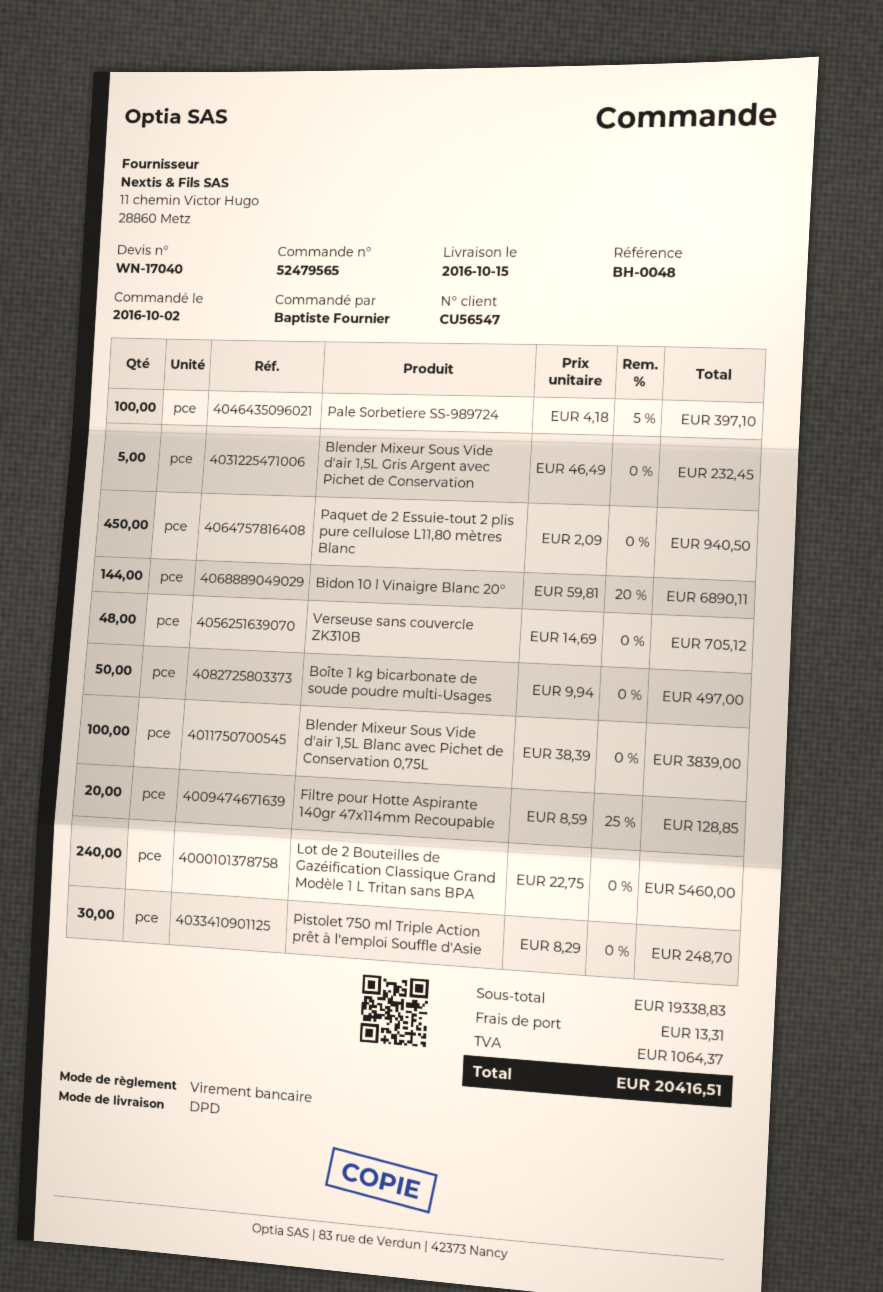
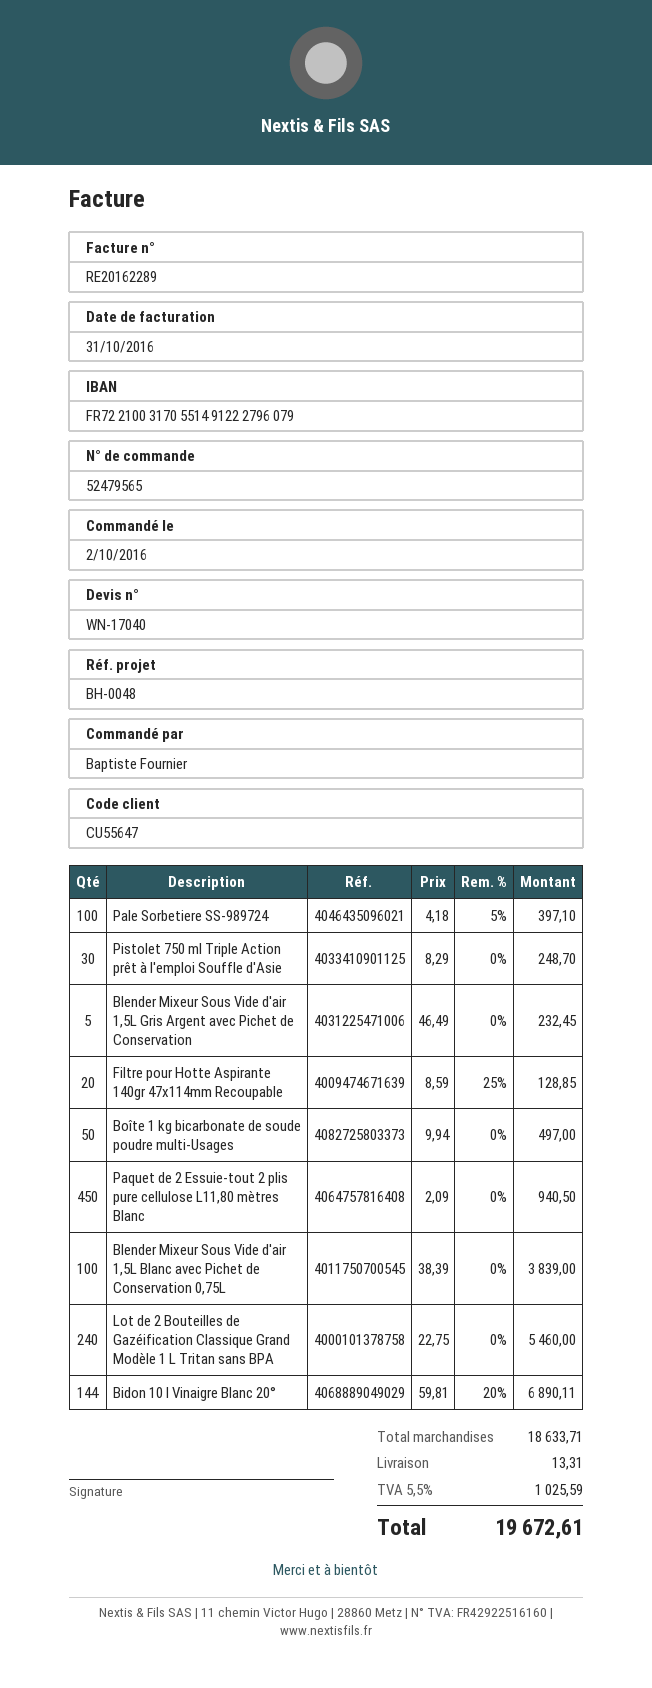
customer number: CU56547 -> CU55647
Verseuse sans couvercle ZK310B: 48 x 14.69 = 705.12 -> none
subtotal: 19338.83 -> 18633.71
tax: 1064.37 -> 1025.59
total: 20416.51 -> 19672.61

